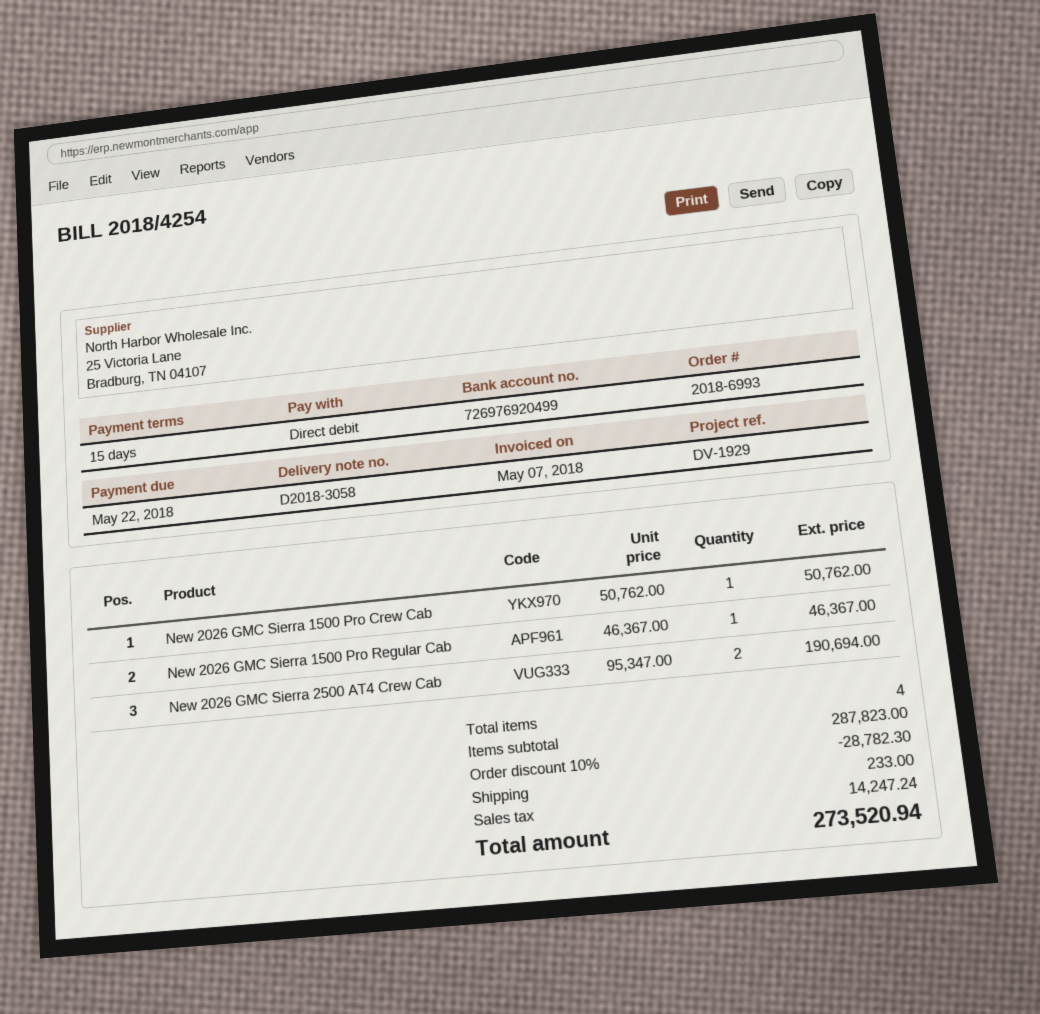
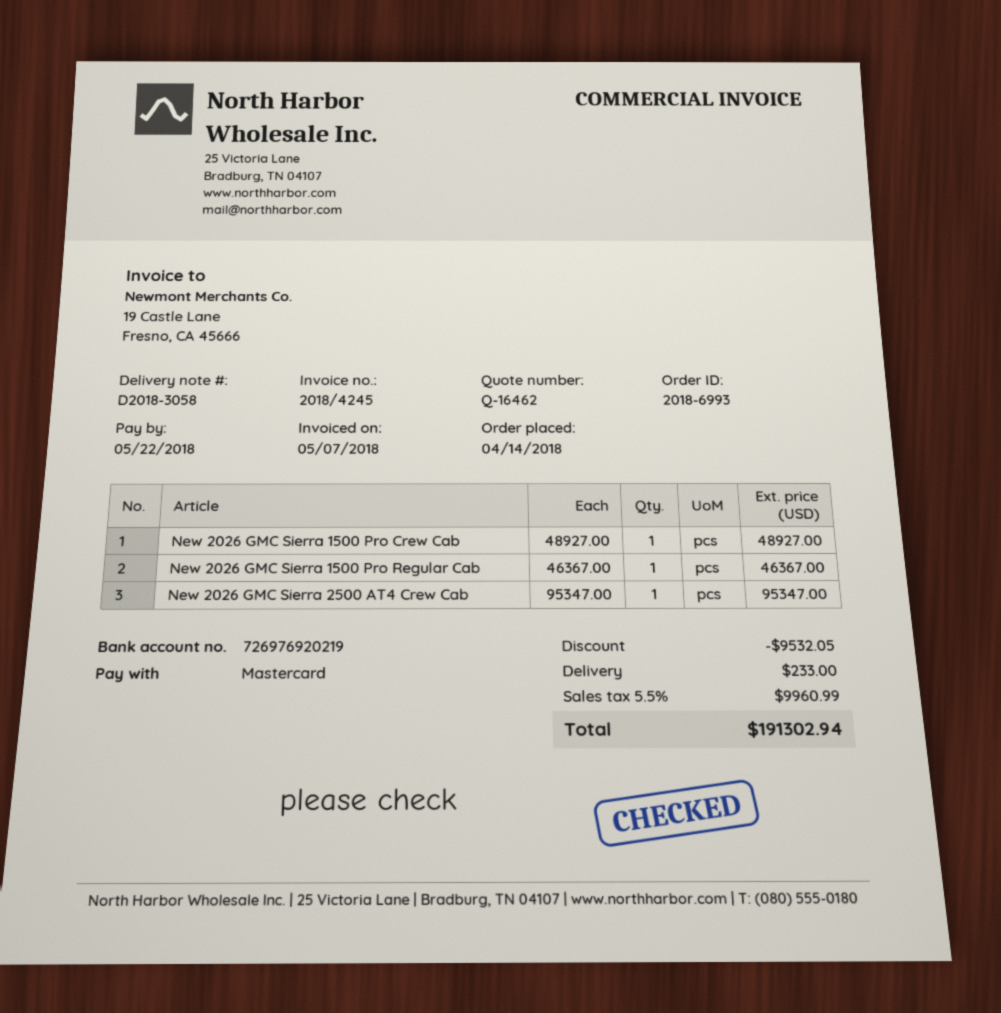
invoice number: 2018/4254 -> 2018/4245
payment method: direct debit -> Mastercard
bank account: 726976920499 -> 726976920219
New 2026 GMC Sierra 1500 Pro Crew Cab: 1 x 50762.00 = 50762.00 -> 1 x 48927.00 = 48927.00
New 2026 GMC Sierra 2500 AT4 Crew Cab: 2 x 95347.00 = 190694.00 -> 1 x 95347.00 = 95347.00
discount: 28782.30 -> 9532.05
tax: 14247.24 -> 9960.99
total: 273520.94 -> 191302.94

